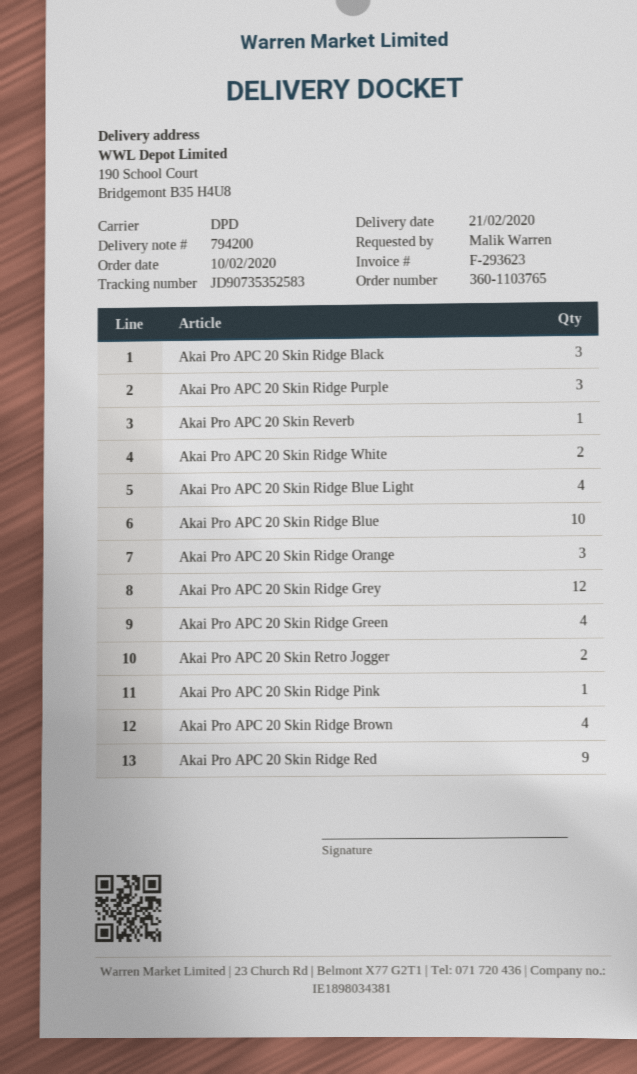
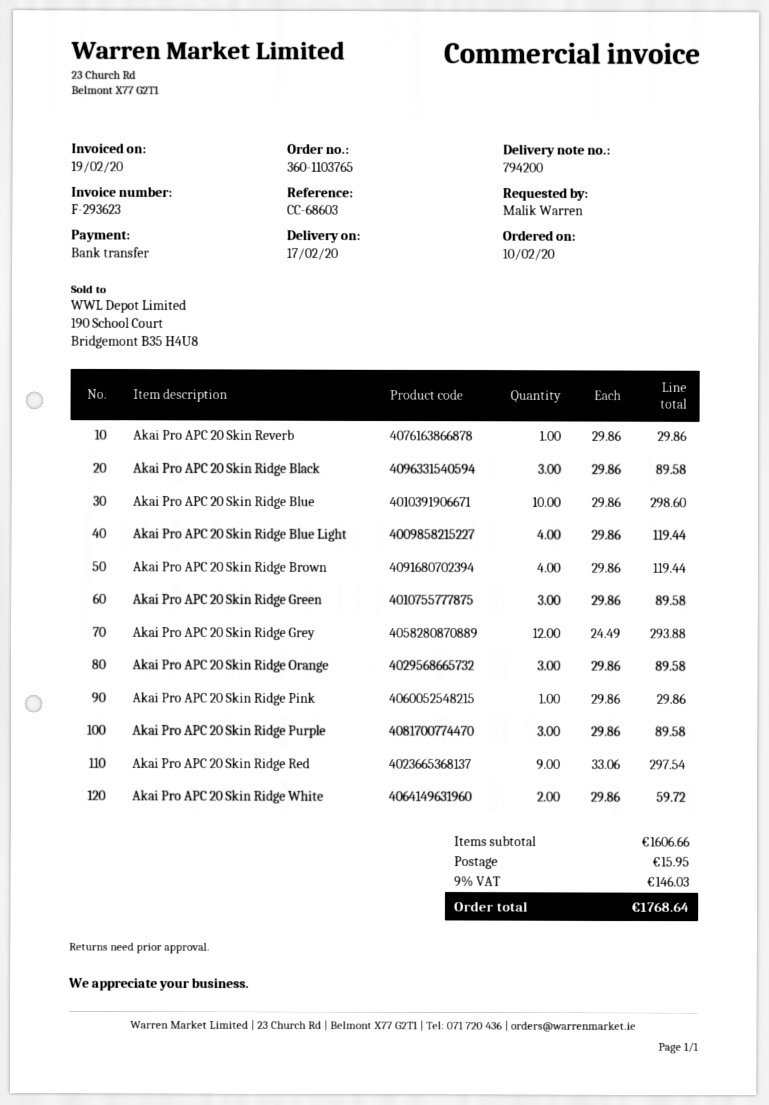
delivery date: 2020-02-21 -> 2020-02-17
Akai Pro APC 20 Skin Ridge Green: 4 -> 3
Akai Pro APC 20 Skin Retro Jogger: 2 -> none

